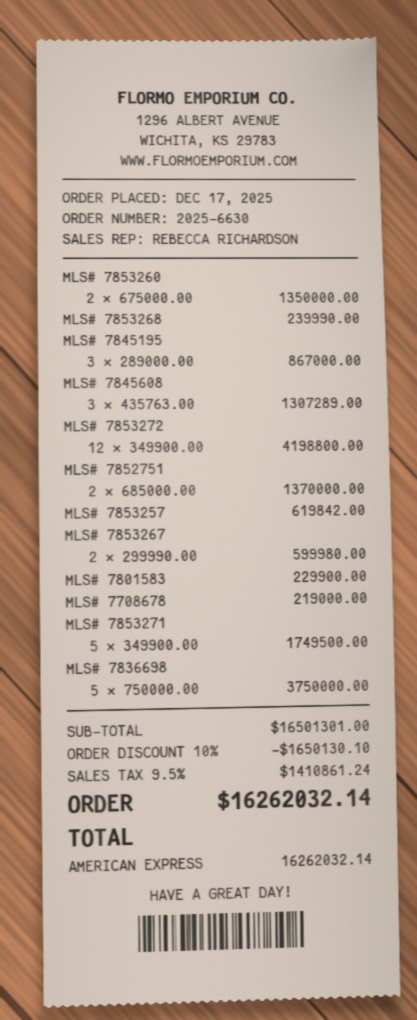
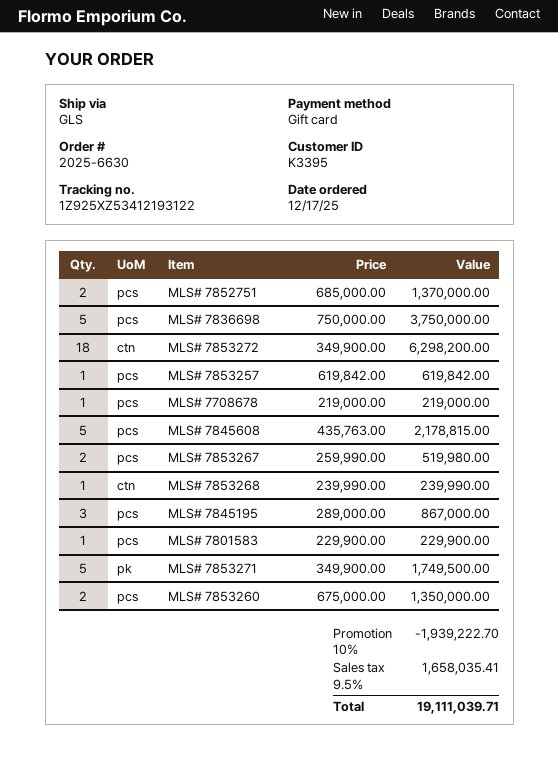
payment method: American Express -> gift card
MLS# 7845608: 3 x 435763.00 = 1307289.00 -> 5 x 435763.00 = 2178815.00
MLS# 7853272: 12 x 349900.00 = 4198800.00 -> 18 x 349900.00 = 6298200.00
MLS# 7853267: 2 x 299990.00 = 599980.00 -> 2 x 259990.00 = 519980.00
discount: 10% = 1650130.10 -> 10% = 1939222.70
tax: 9.5% = 1410861.24 -> 9.5% = 1658035.41
total: 16262032.14 -> 19111039.71

